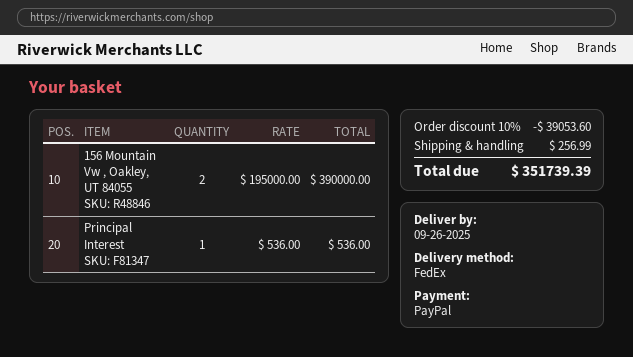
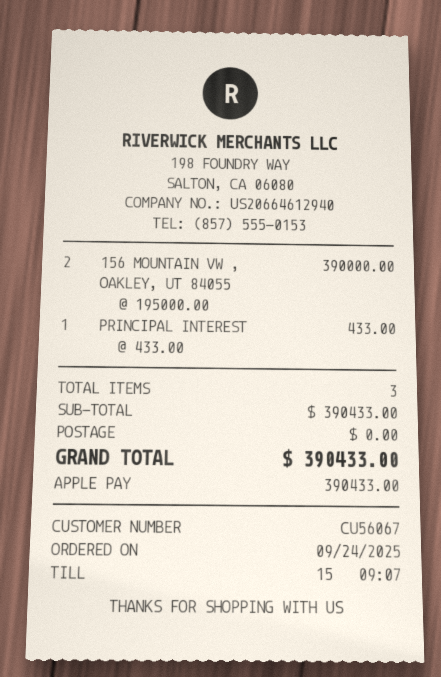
payment method: PayPal -> Apple Pay
Principal Interest: 1 x 536.00 = 536.00 -> 1 x 433.00 = 433.00
discount: 10% = 39053.60 -> none
shipping: 256.99 -> 0.00
total: 351739.39 -> 390433.00

